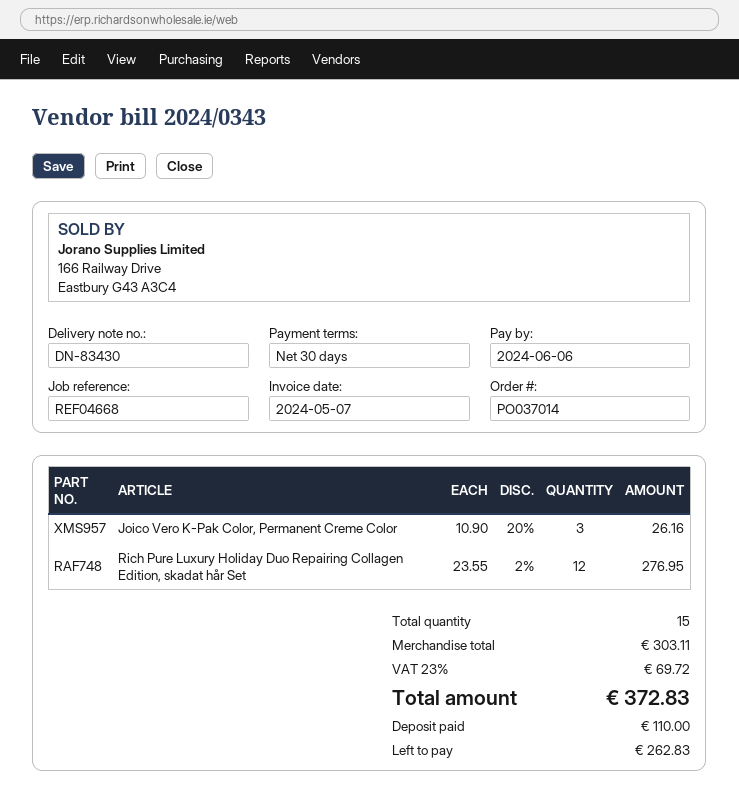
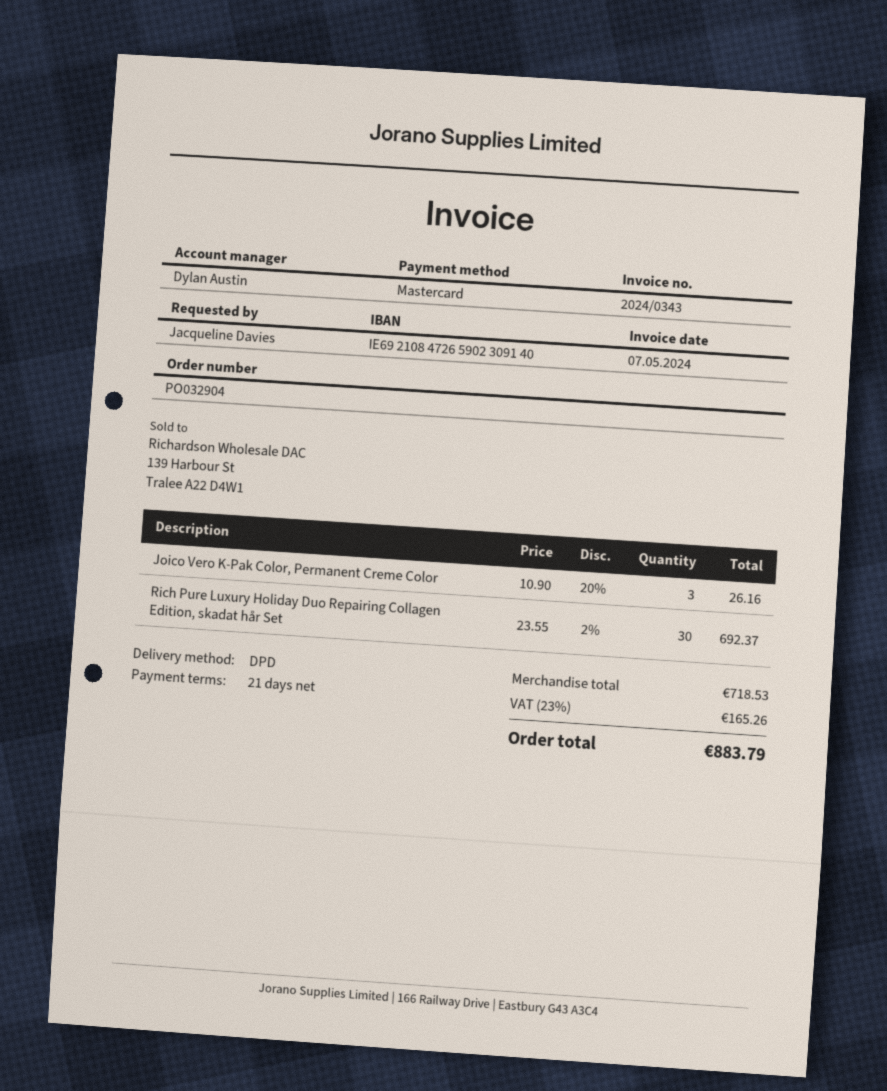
order number: PO037014 -> PO032904
payment terms: 30 days -> 21 days
Rich Pure Luxury Holiday Duo Repairing Collagen Edition, skadat hår Set: 12 x 23.55 - 2% = 276.95 -> 30 x 23.55 - 2% = 692.37
subtotal: 303.11 -> 718.53
tax: 23% = 69.72 -> 23% = 165.26
total: 372.83 -> 883.79

